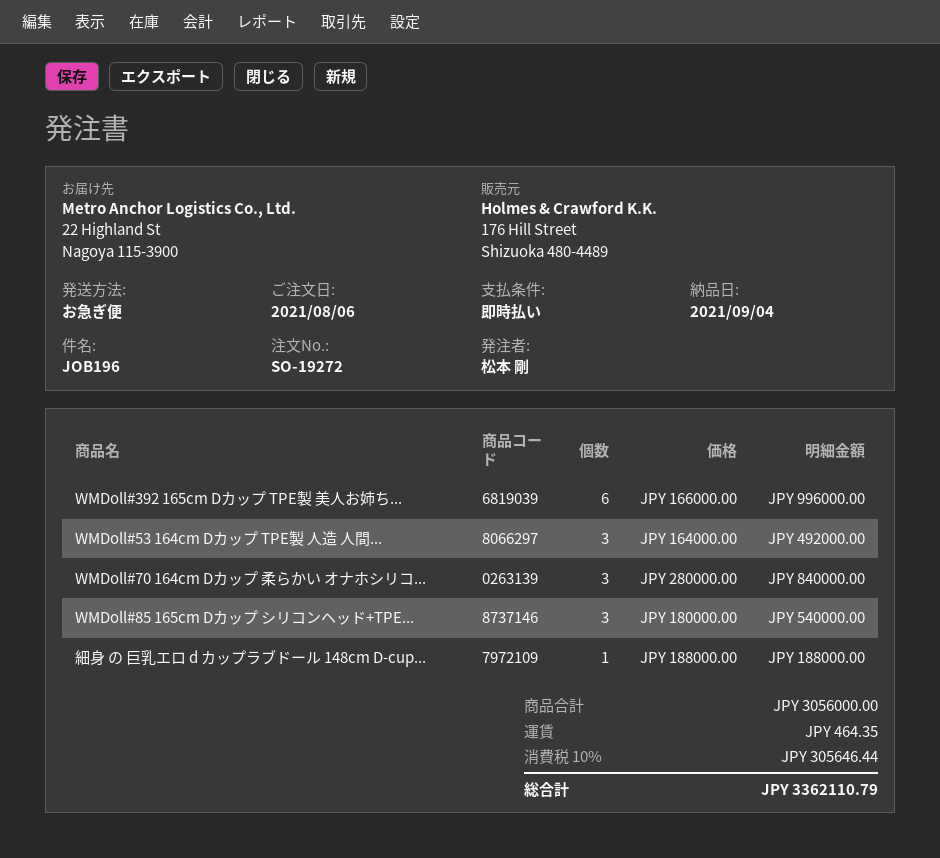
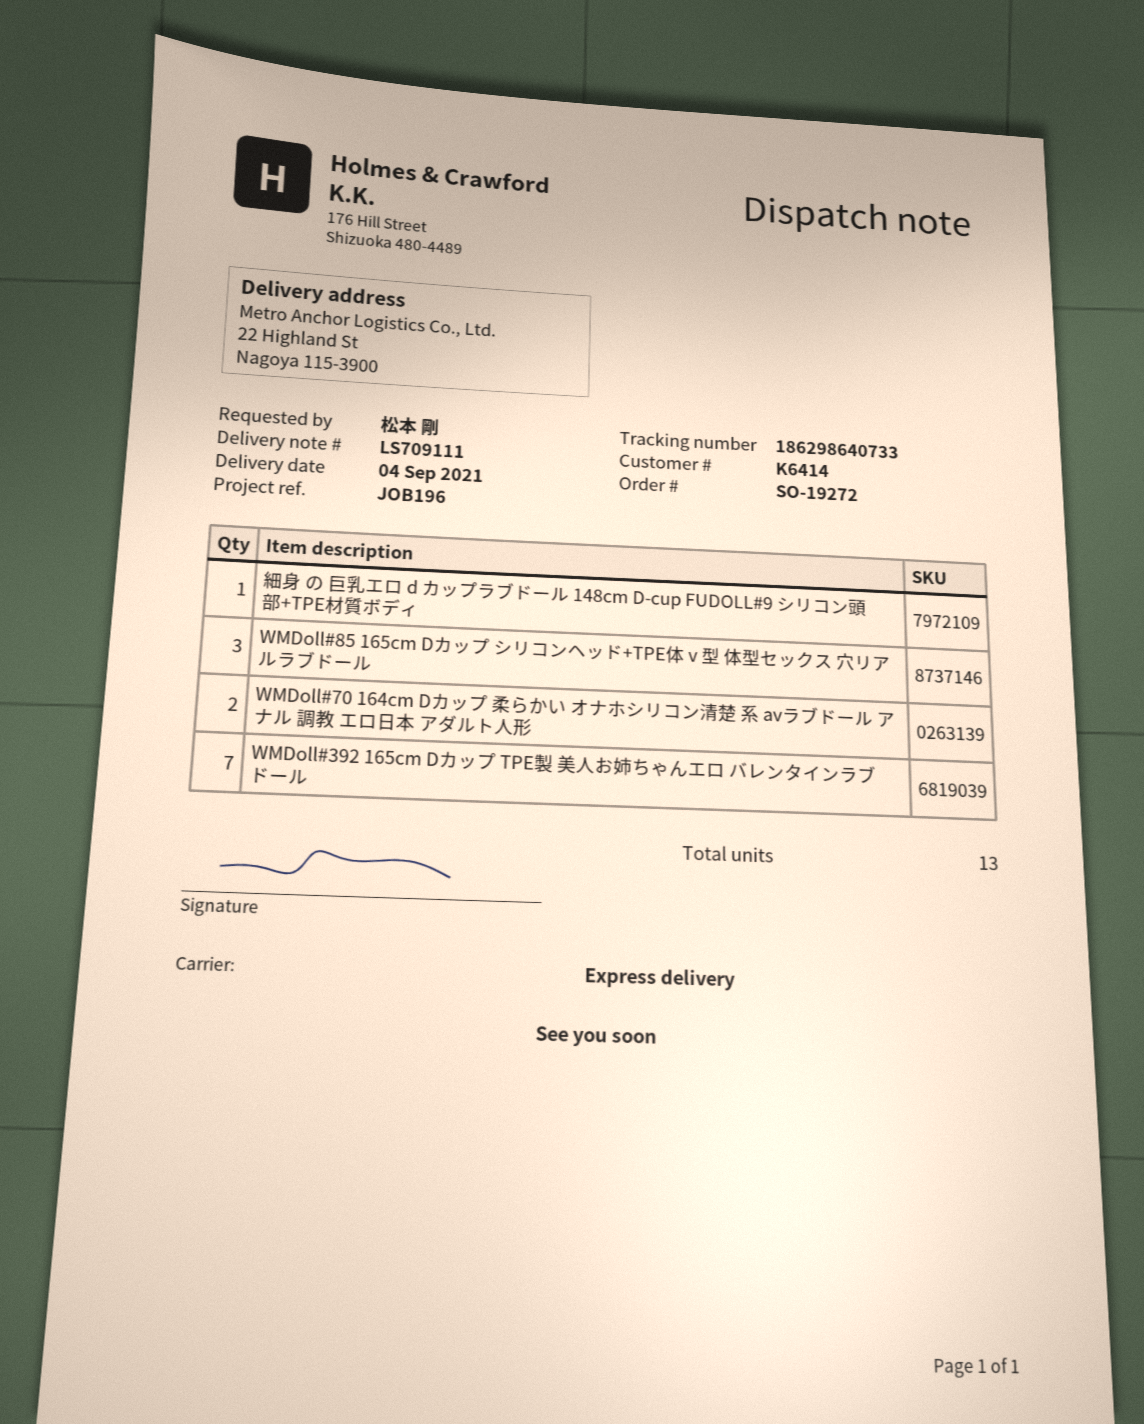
WMDoll#392 165cm Dカップ TPE製 美人お姉ち...: 6 -> 7
WMDoll#53 164cm Dカップ TPE製 人造 人間...: 3 -> none
WMDoll#70 164cm Dカップ 柔らかい オナホシリコ...: 3 -> 2

